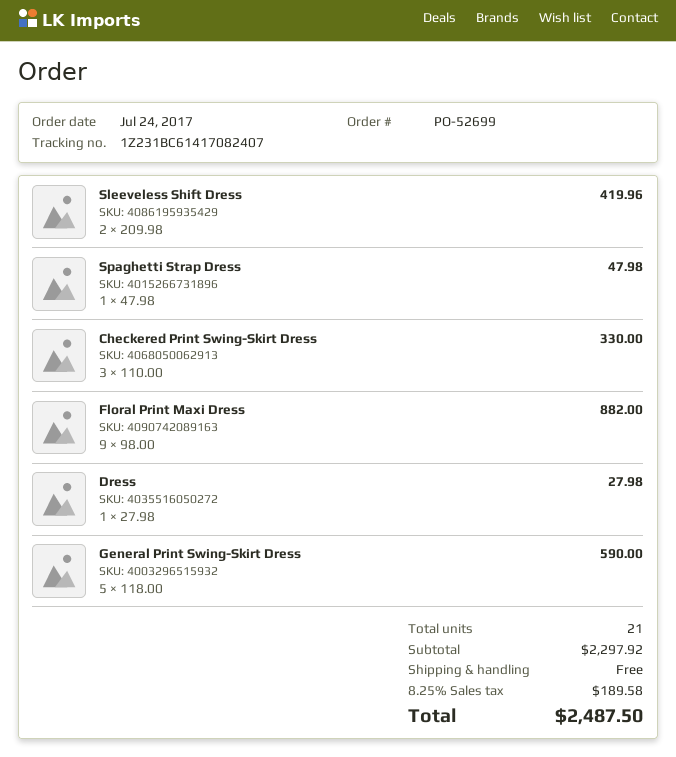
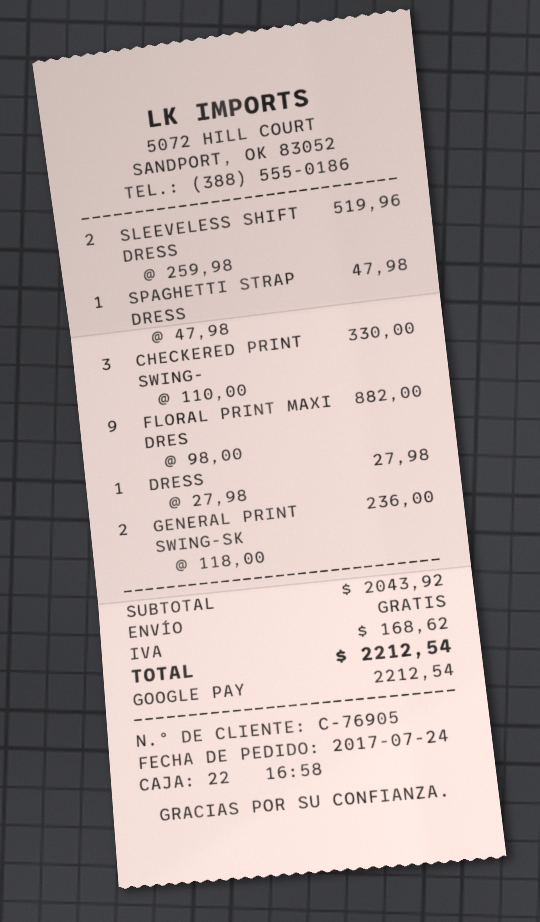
Sleeveless Shift Dress: 2 x 209.98 = 419.96 -> 2 x 259.98 = 519.96
General Print Swing-Skirt Dress: 5 x 118.00 = 590.00 -> 2 x 118.00 = 236.00
subtotal: 2297.92 -> 2043.92
tax: 189.58 -> 168.62
total: 2487.50 -> 2212.54

